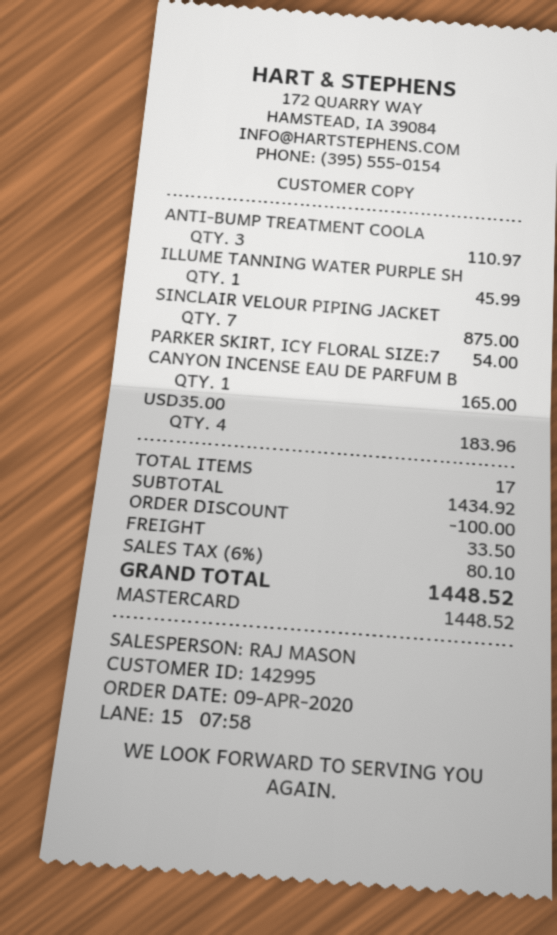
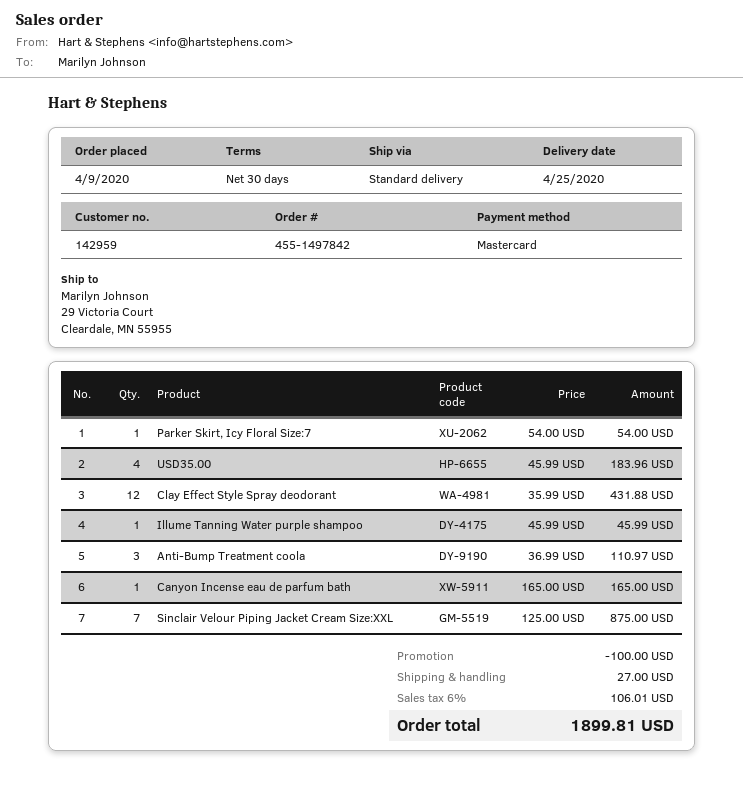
customer number: 142995 -> 142959
Clay Effect Style Spray deodorant: none -> 12 for 431.88
shipping: 33.50 -> 27.00
tax: 6% = 80.10 -> 6% = 106.01
total: 1448.52 -> 1899.81

